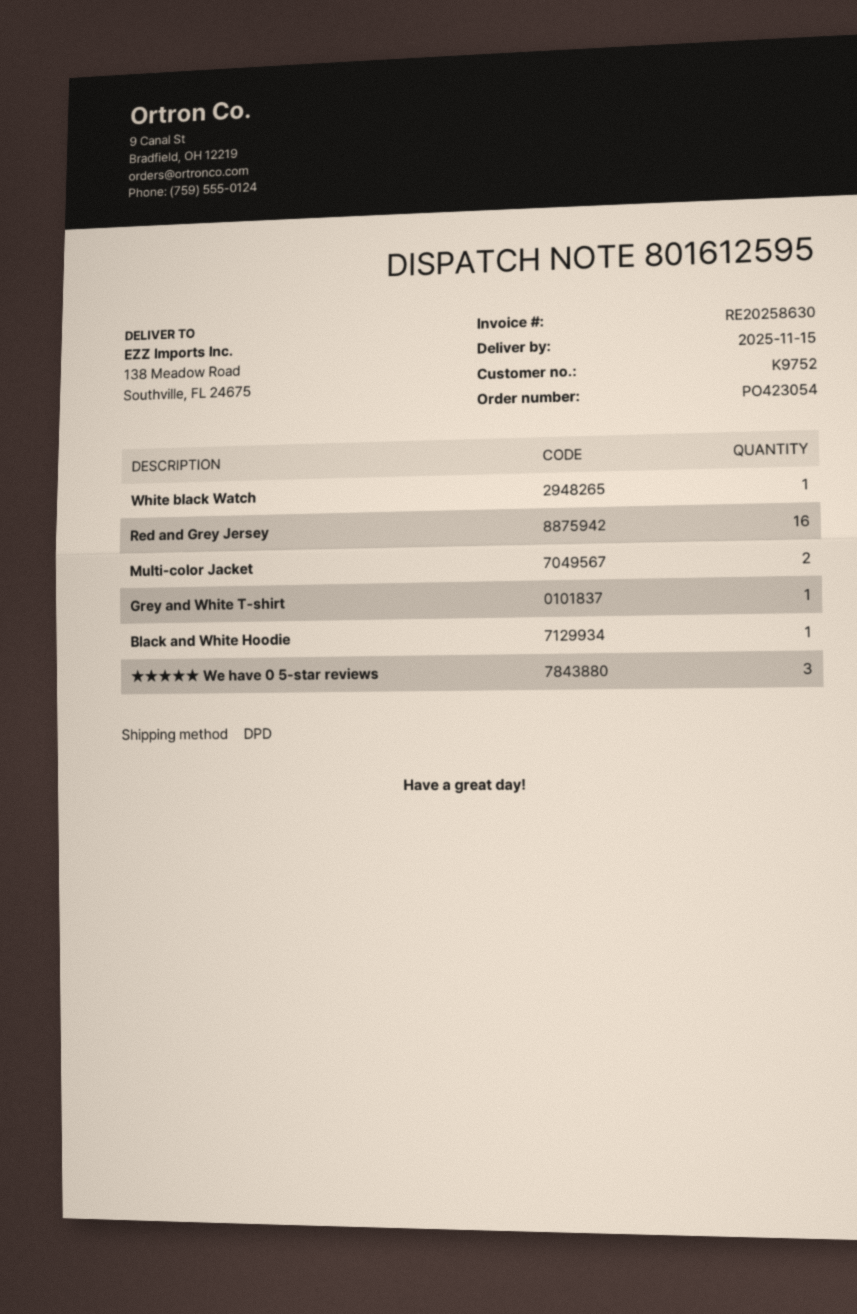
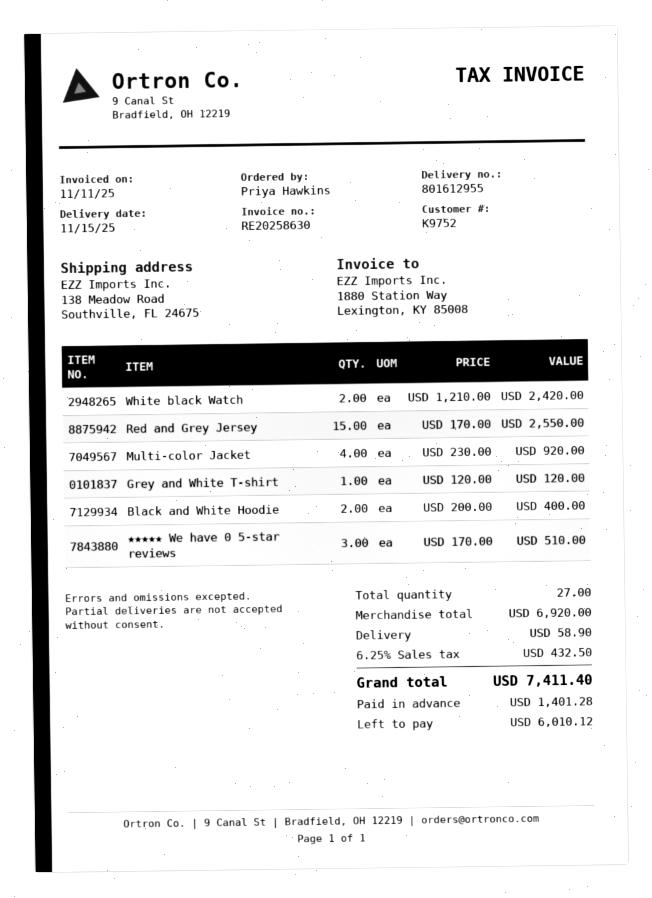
delivery note number: 801612595 -> 801612955
White black Watch: 1 -> 2
Red and Grey Jersey: 16 -> 15
Multi-color Jacket: 2 -> 4
Black and White Hoodie: 1 -> 2

